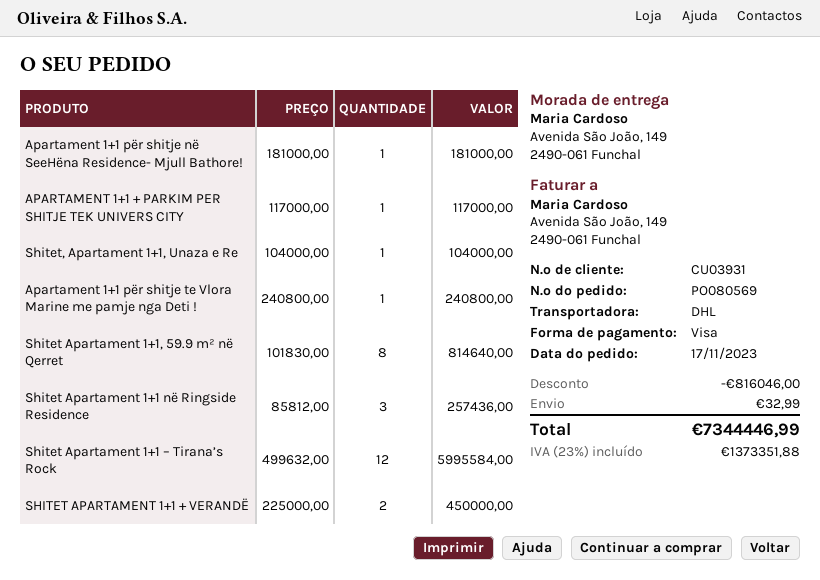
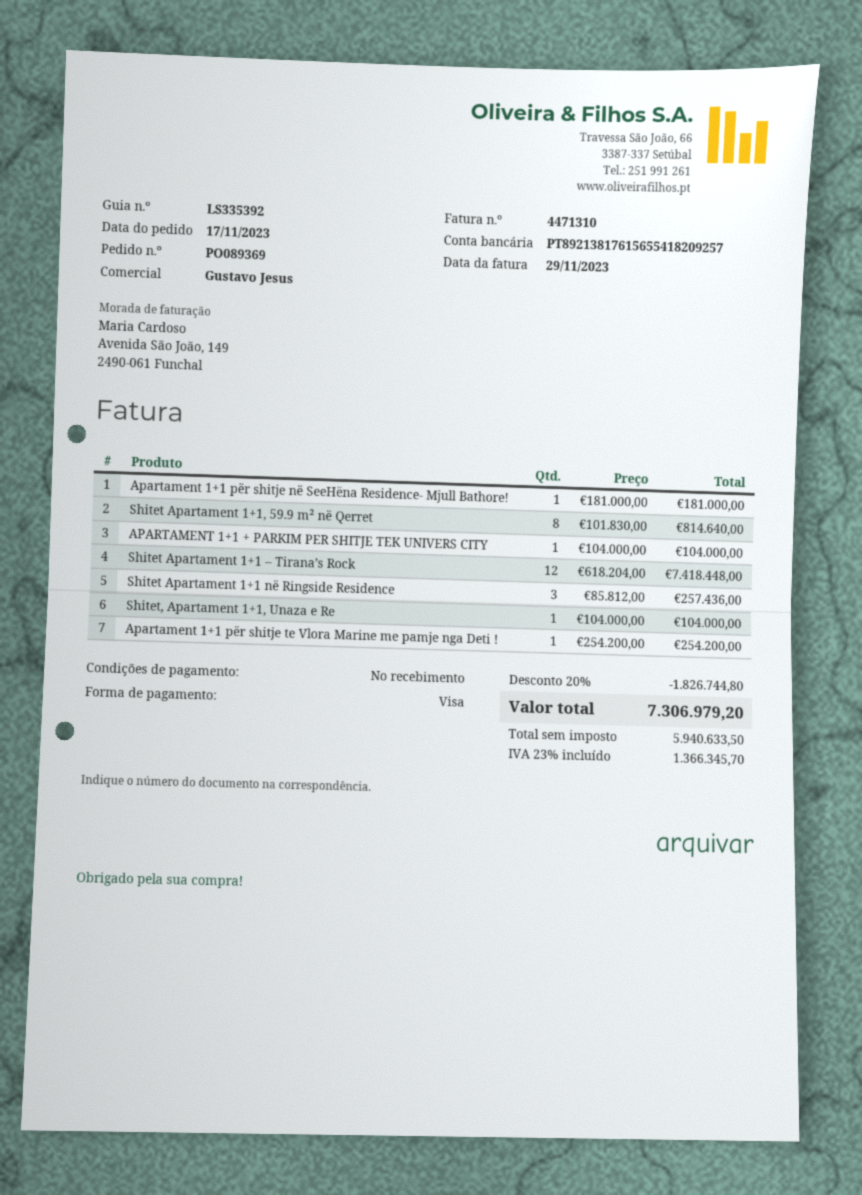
order number: PO080569 -> PO089369
APARTAMENT 1+1 + PARKIM PER SHITJE TEK UNIVERS CITY: 1 x 117000.00 = 117000.00 -> 1 x 104000.00 = 104000.00
Apartament 1+1 për shitje te Vlora Marine me pamje nga Deti !: 1 x 240800.00 = 240800.00 -> 1 x 254200.00 = 254200.00
Shitet Apartament 1+1 – Tirana’s Rock: 12 x 499632.00 = 5995584.00 -> 12 x 618204.00 = 7418448.00
SHITET APARTAMENT 1+1 + VERANDË: 2 x 225000.00 = 450000.00 -> none
discount: 816046.00 -> 1826744.80
shipping: 32.99 -> none
tax: 23% = 1373351.88 -> 23% = 1366345.70
total: 7344446.99 -> 7306979.20

